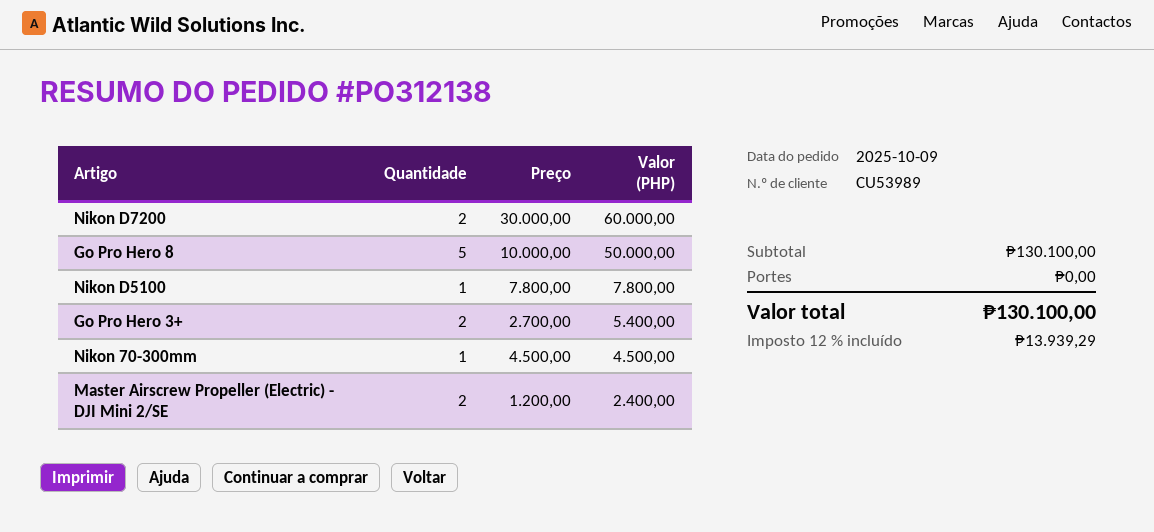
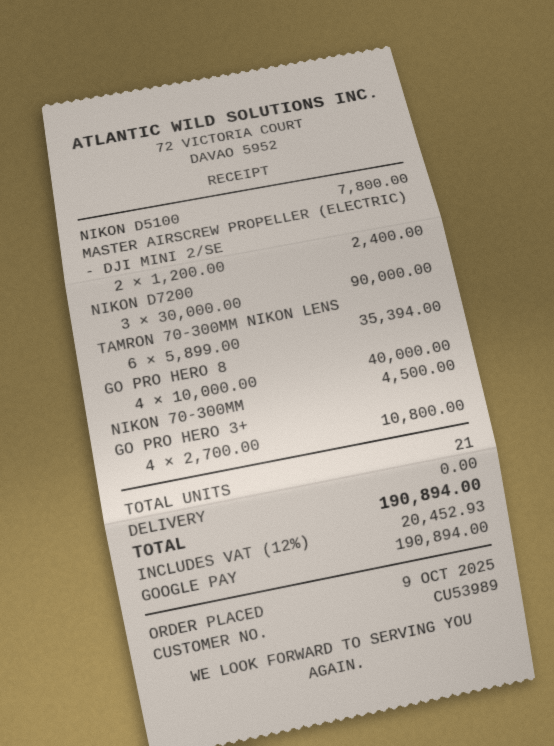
Nikon D7200: 2 x 30000.00 = 60000.00 -> 3 x 30000.00 = 90000.00
Go Pro Hero 8: 5 x 10000.00 = 50000.00 -> 4 x 10000.00 = 40000.00
Go Pro Hero 3+: 2 x 2700.00 = 5400.00 -> 4 x 2700.00 = 10800.00
TAMRON 70-300MM NIKON LENS: none -> 6 x 5899.00 = 35394.00
tax: 12% = 13939.29 -> 12% = 20452.93
total: 130100.00 -> 190894.00

